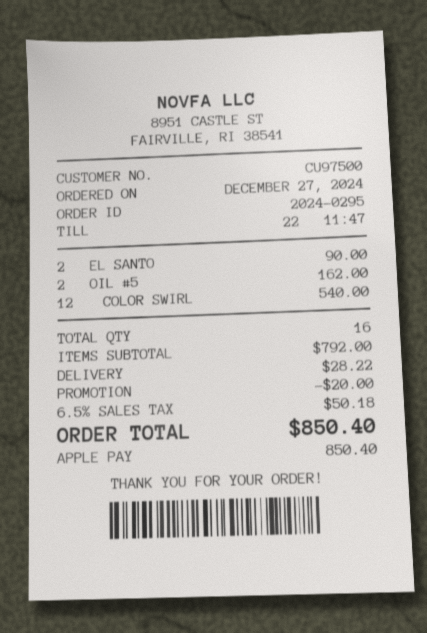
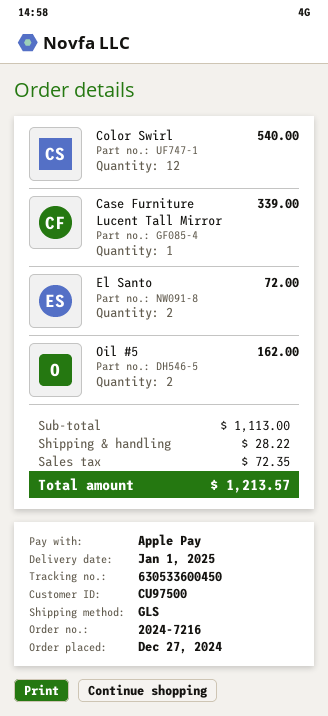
order number: 2024-0295 -> 2024-7216
EL SANTO: 2 for 90.00 -> 2 for 72.00
Case Furniture Lucent Tall Mirror: none -> 1 for 339.00
subtotal: 792.00 -> 1113.00
discount: 20.00 -> none
tax: 50.18 -> 72.35
total: 850.40 -> 1213.57

